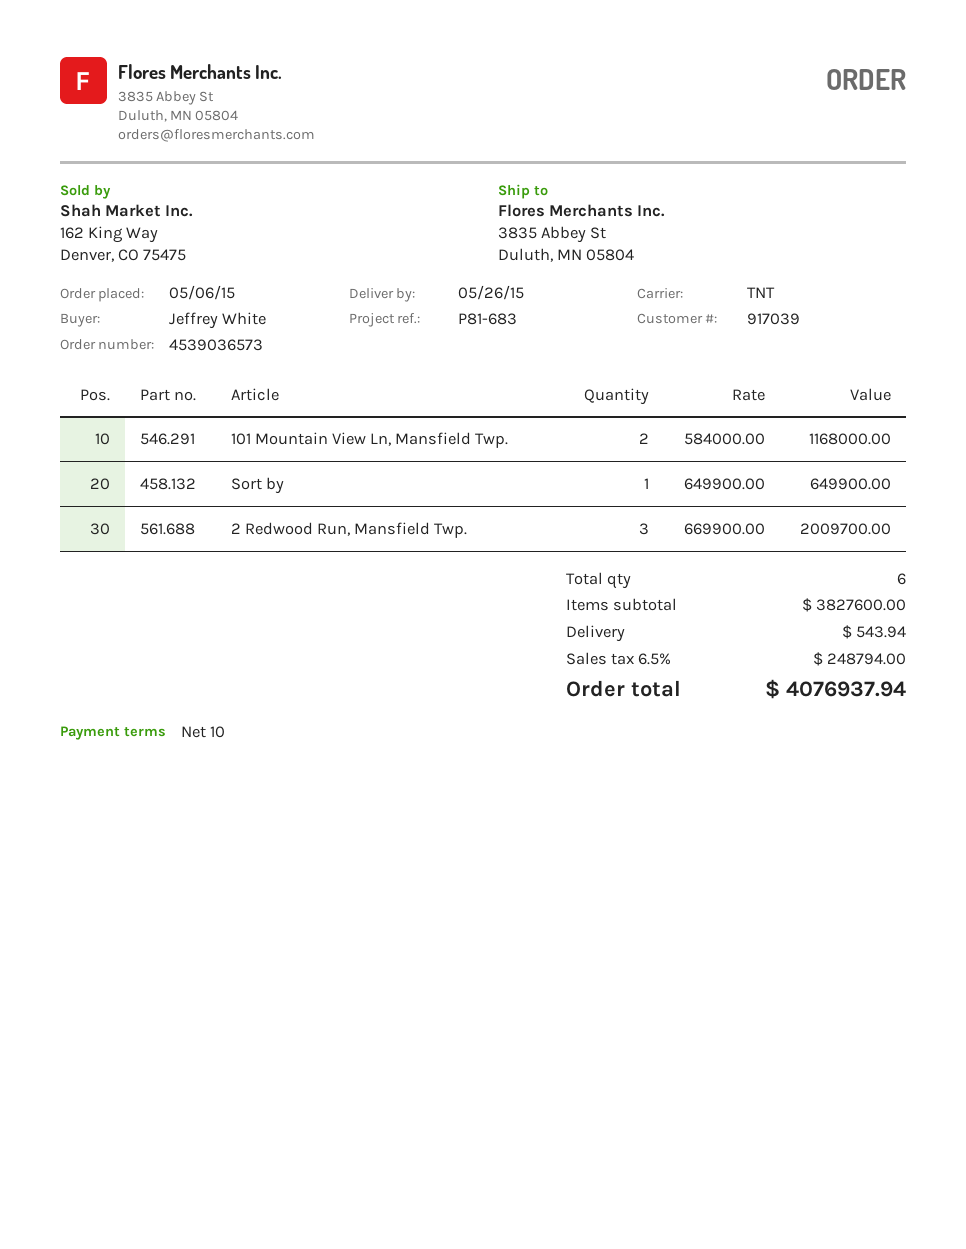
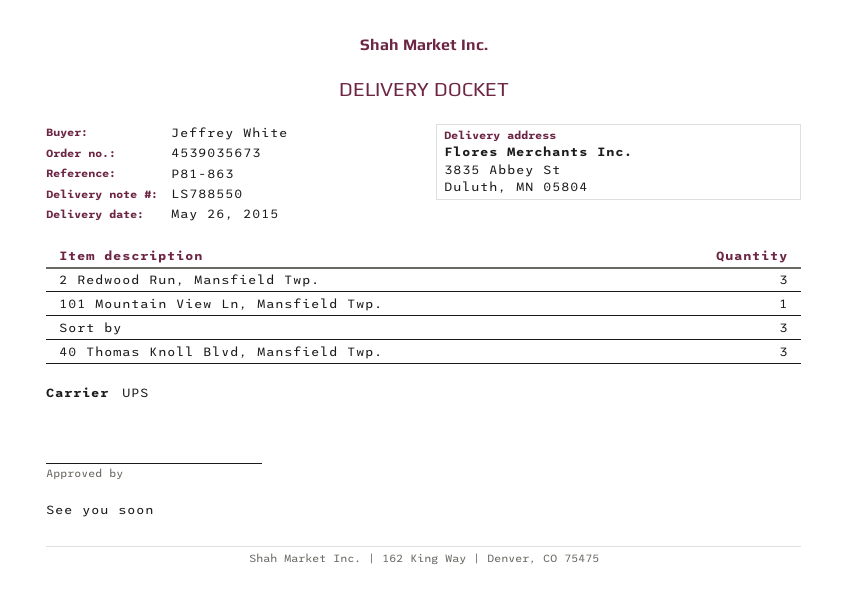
order number: 4539036573 -> 4539035673
reference: P81-683 -> P81-863
shipping method: TNT -> UPS
101 Mountain View Ln, Mansfield Twp.: 2 -> 1
Sort by: 1 -> 3
40 Thomas Knoll Blvd, Mansfield Twp.: none -> 3

